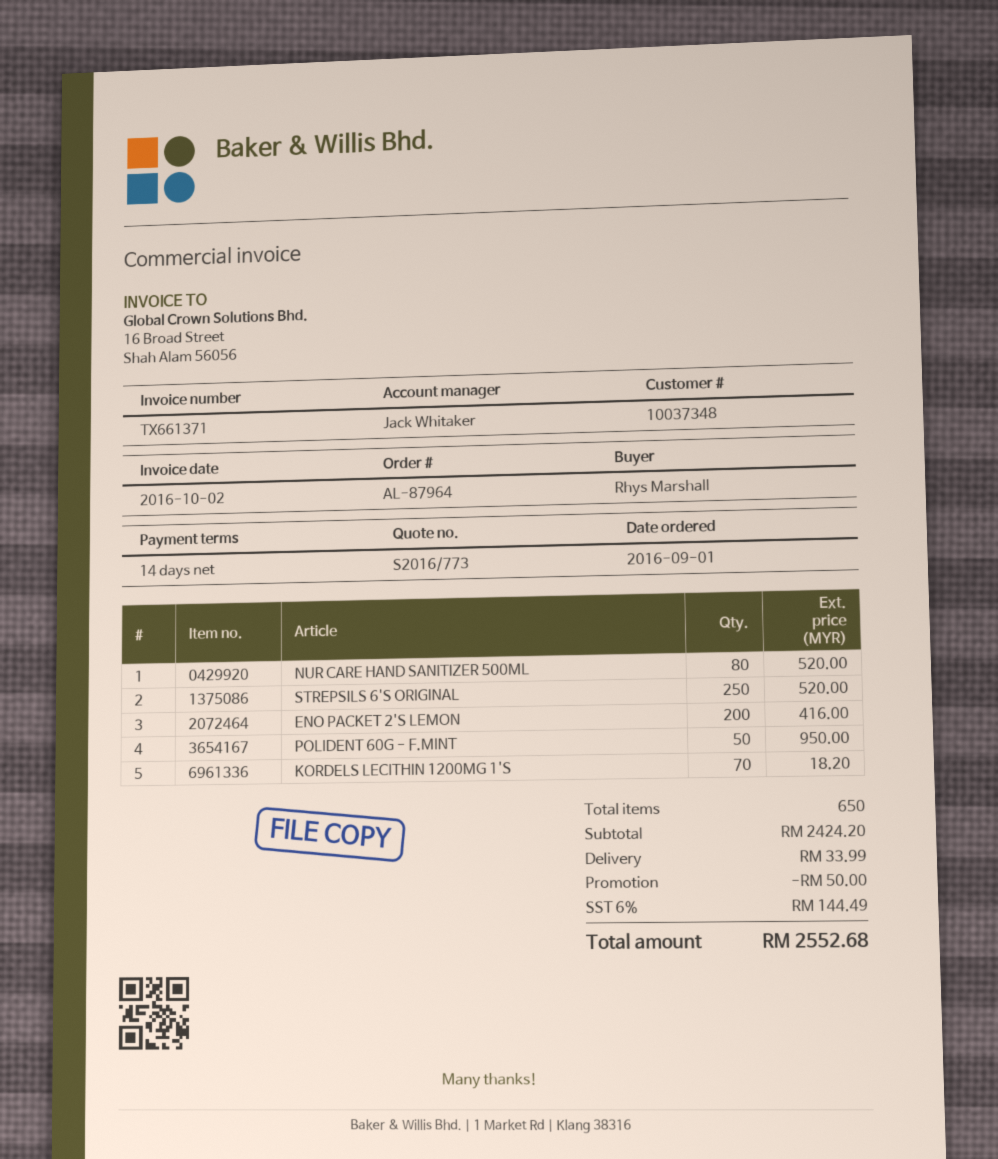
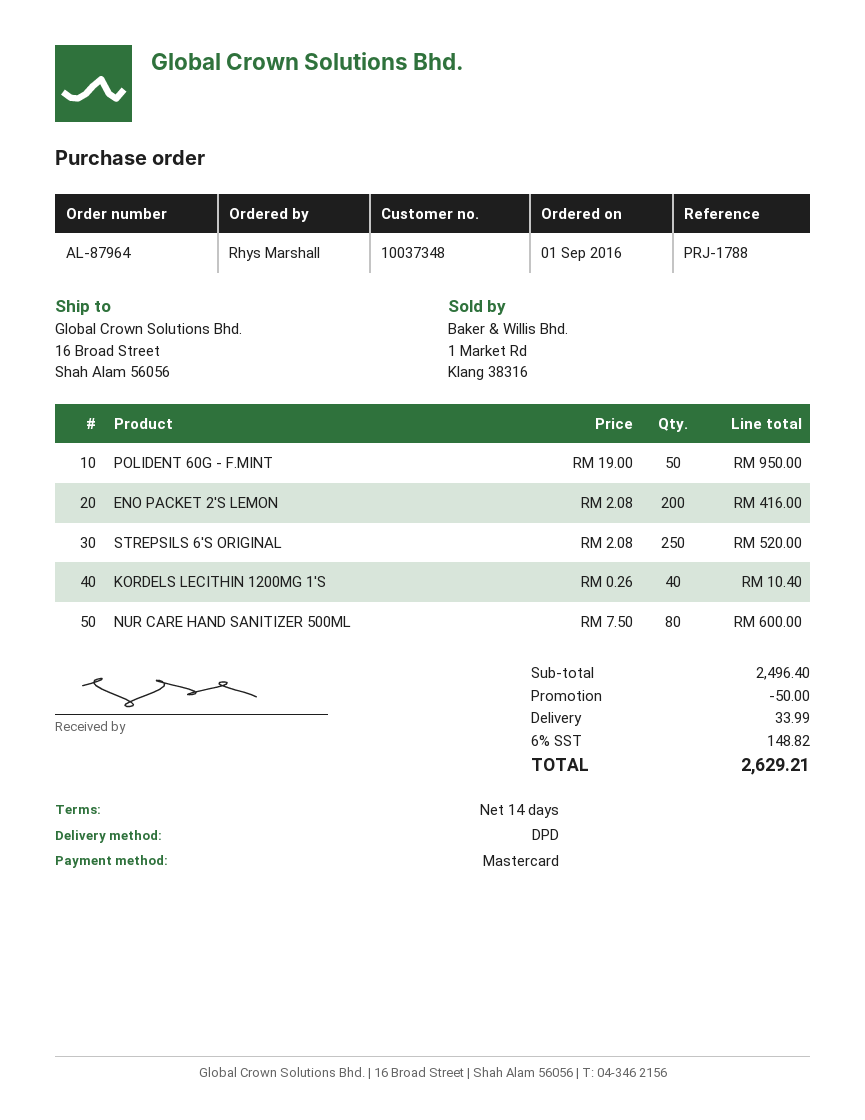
NUR CARE HAND SANITIZER 500ML: 80 for 520.00 -> 80 for 600.00
KORDELS LECITHIN 1200MG 1'S: 70 for 18.20 -> 40 for 10.40
subtotal: 2424.20 -> 2496.40
tax: 6% = 144.49 -> 6% = 148.82
total: 2552.68 -> 2629.21

